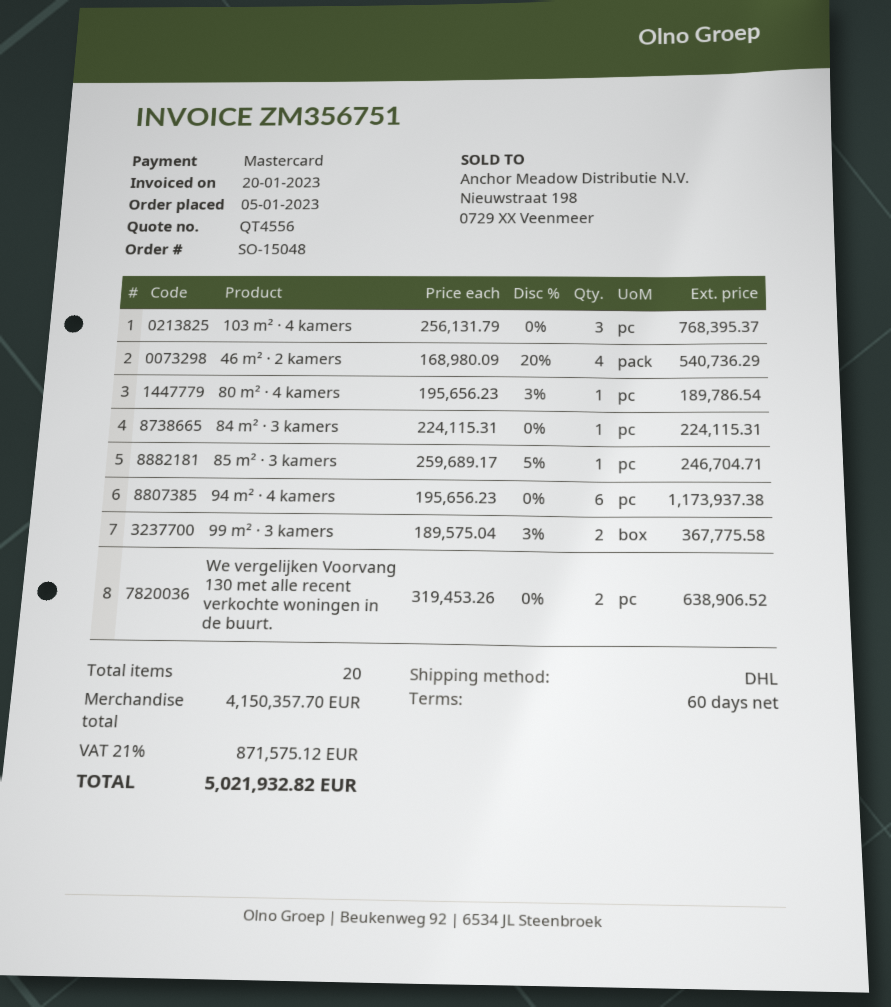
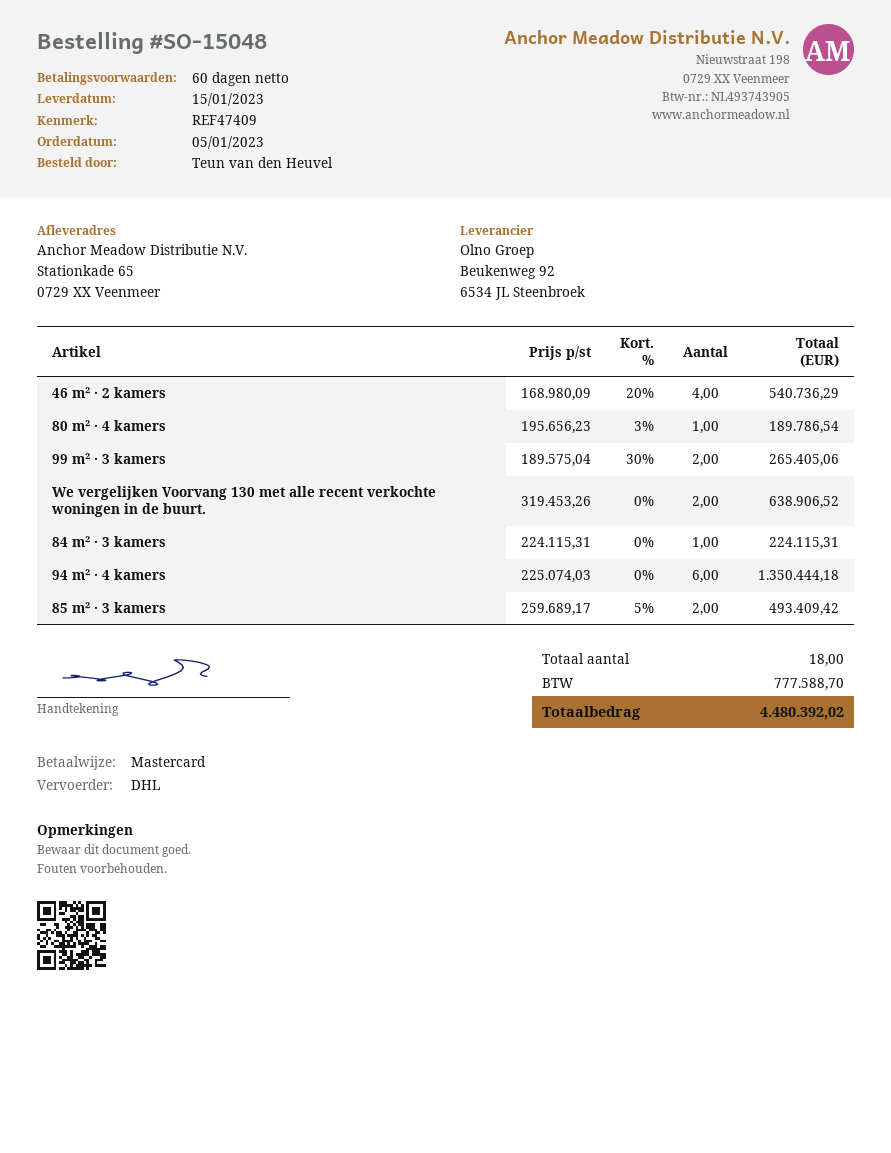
103 m² · 4 kamers: 3 x 256131.79 = 768395.37 -> none
85 m² · 3 kamers: 1 x 259689.17 - 5% = 246704.71 -> 2 x 259689.17 - 5% = 493409.42
94 m² · 4 kamers: 6 x 195656.23 = 1173937.38 -> 6 x 225074.03 = 1350444.18
99 m² · 3 kamers: 2 x 189575.04 - 3% = 367775.58 -> 2 x 189575.04 - 30% = 265405.06
total quantity: 20 -> 18
tax: 871575.12 -> 777588.70
total: 5021932.82 -> 4480392.02

